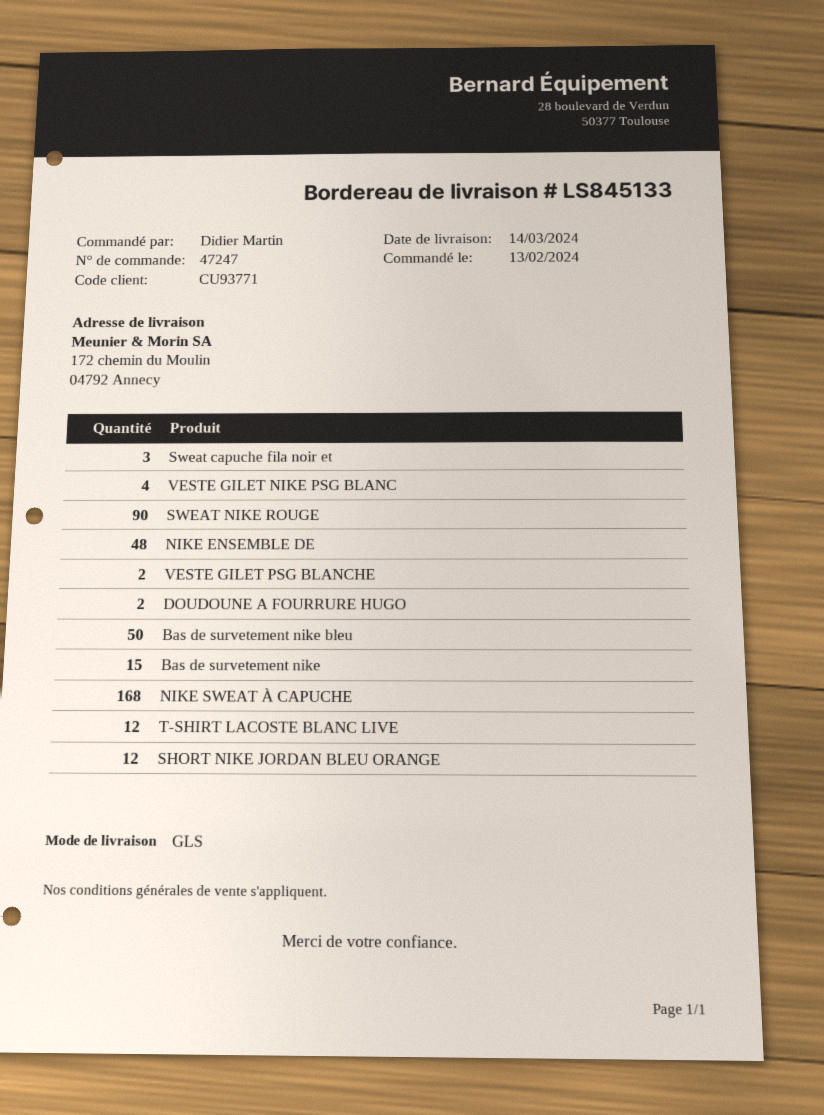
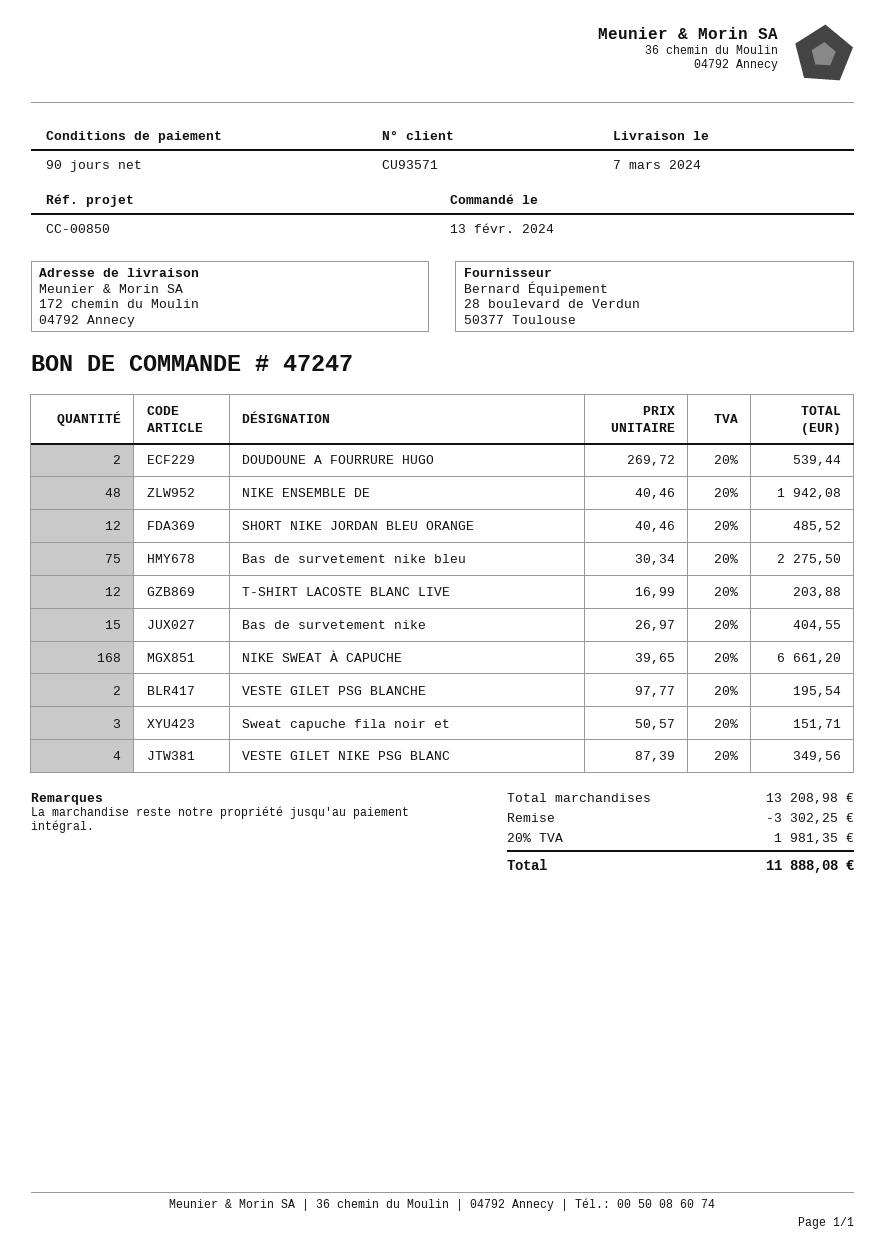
delivery date: 2024-03-14 -> 2024-03-07
customer number: CU93771 -> CU93571
SWEAT NIKE ROUGE: 90 -> none
Bas de survetement nike bleu: 50 -> 75

